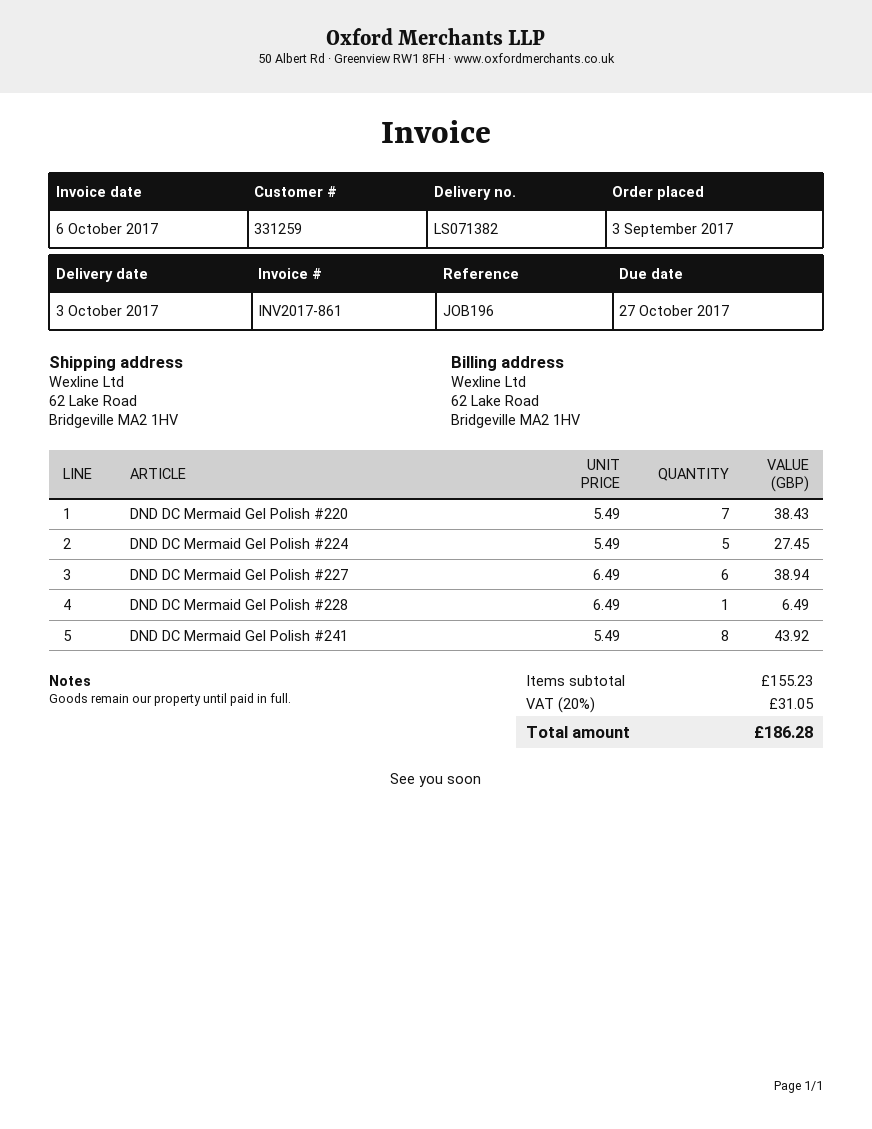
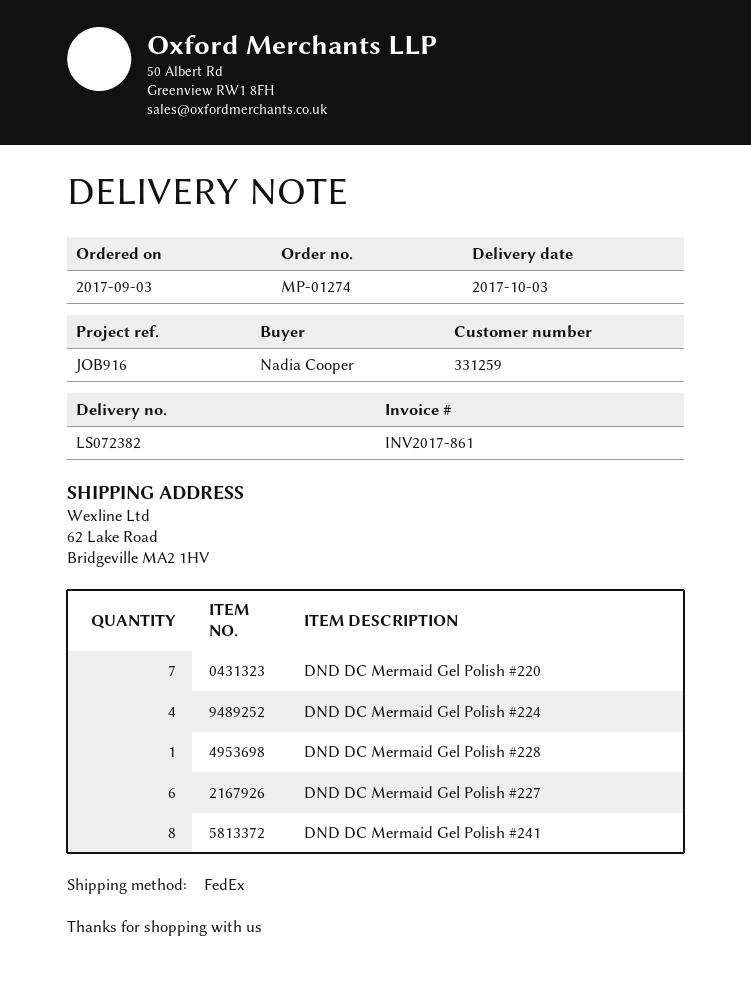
delivery note number: LS071382 -> LS072382
reference: JOB196 -> JOB916
DND DC Mermaid Gel Polish #224: 5 -> 4

